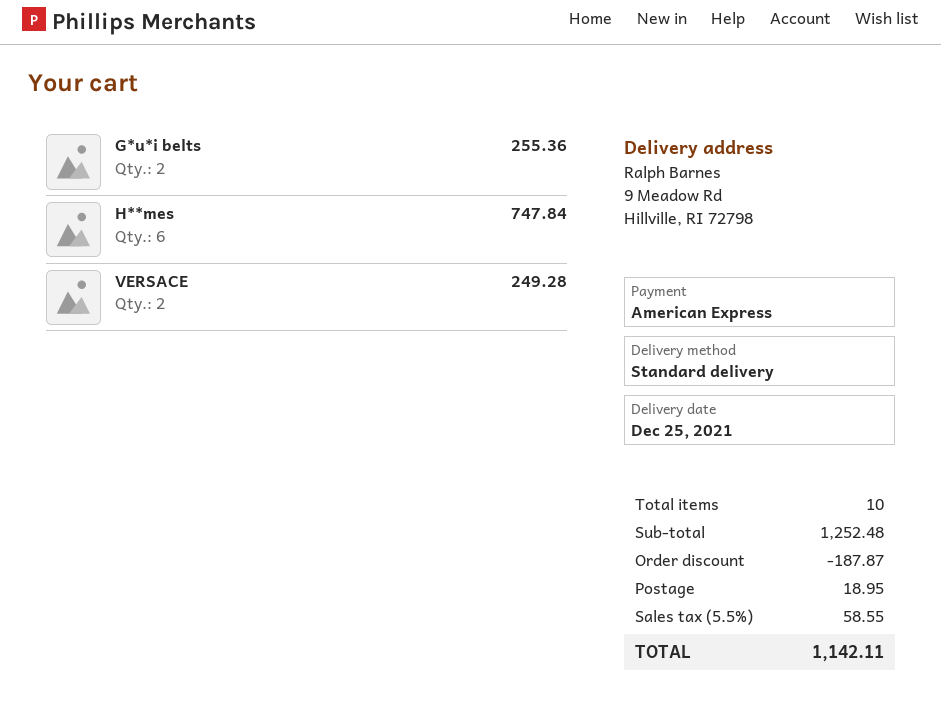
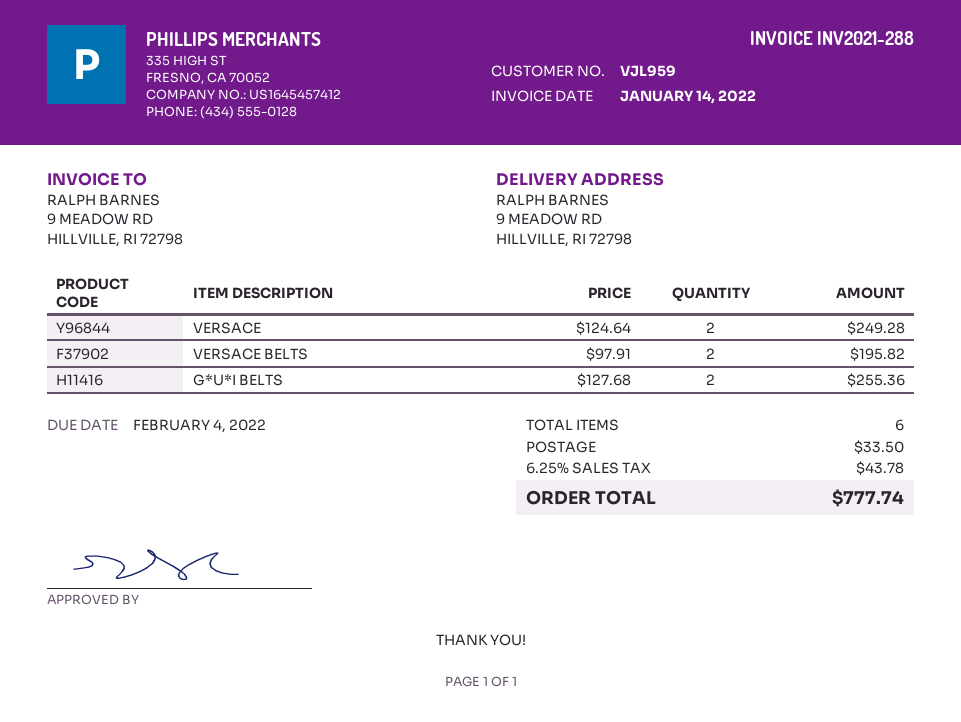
H**mes: 6 for 747.84 -> none
VERSACE BELTS: none -> 2 for 195.82
total quantity: 10 -> 6
discount: 187.87 -> none
shipping: 18.95 -> 33.50
tax: 5.5% = 58.55 -> 6.25% = 43.78
total: 1142.11 -> 777.74

